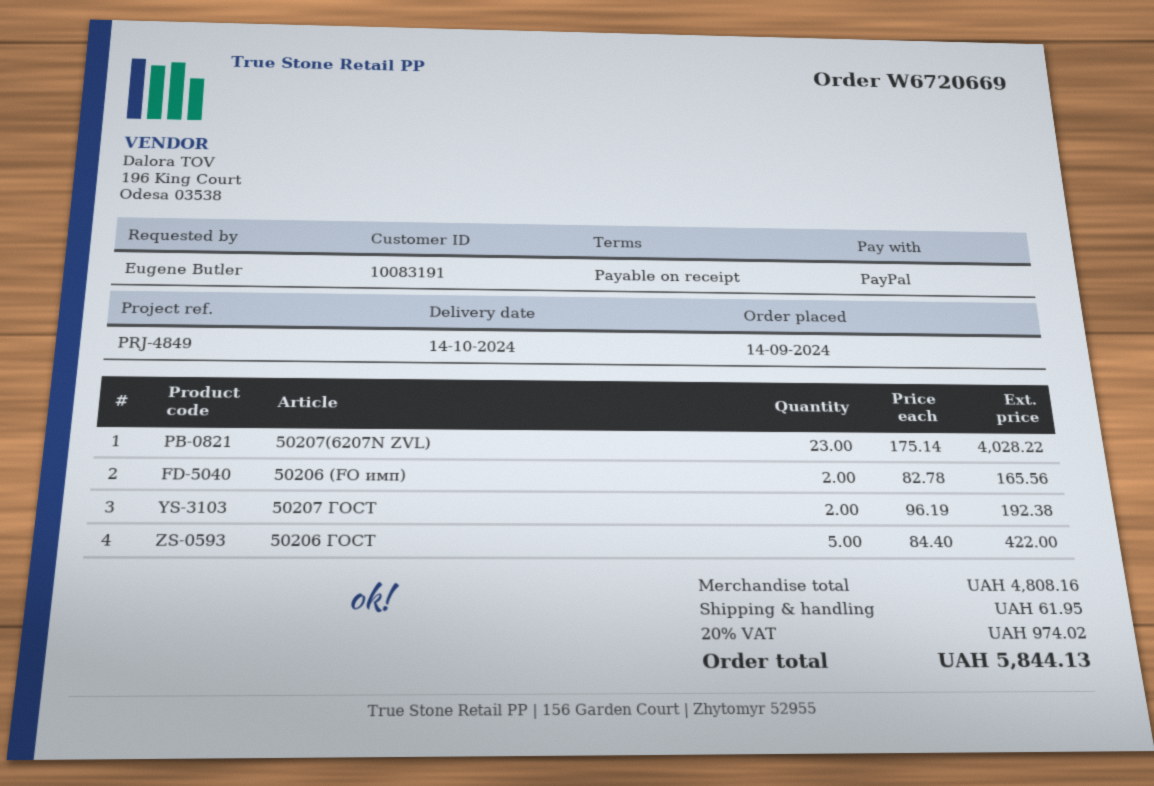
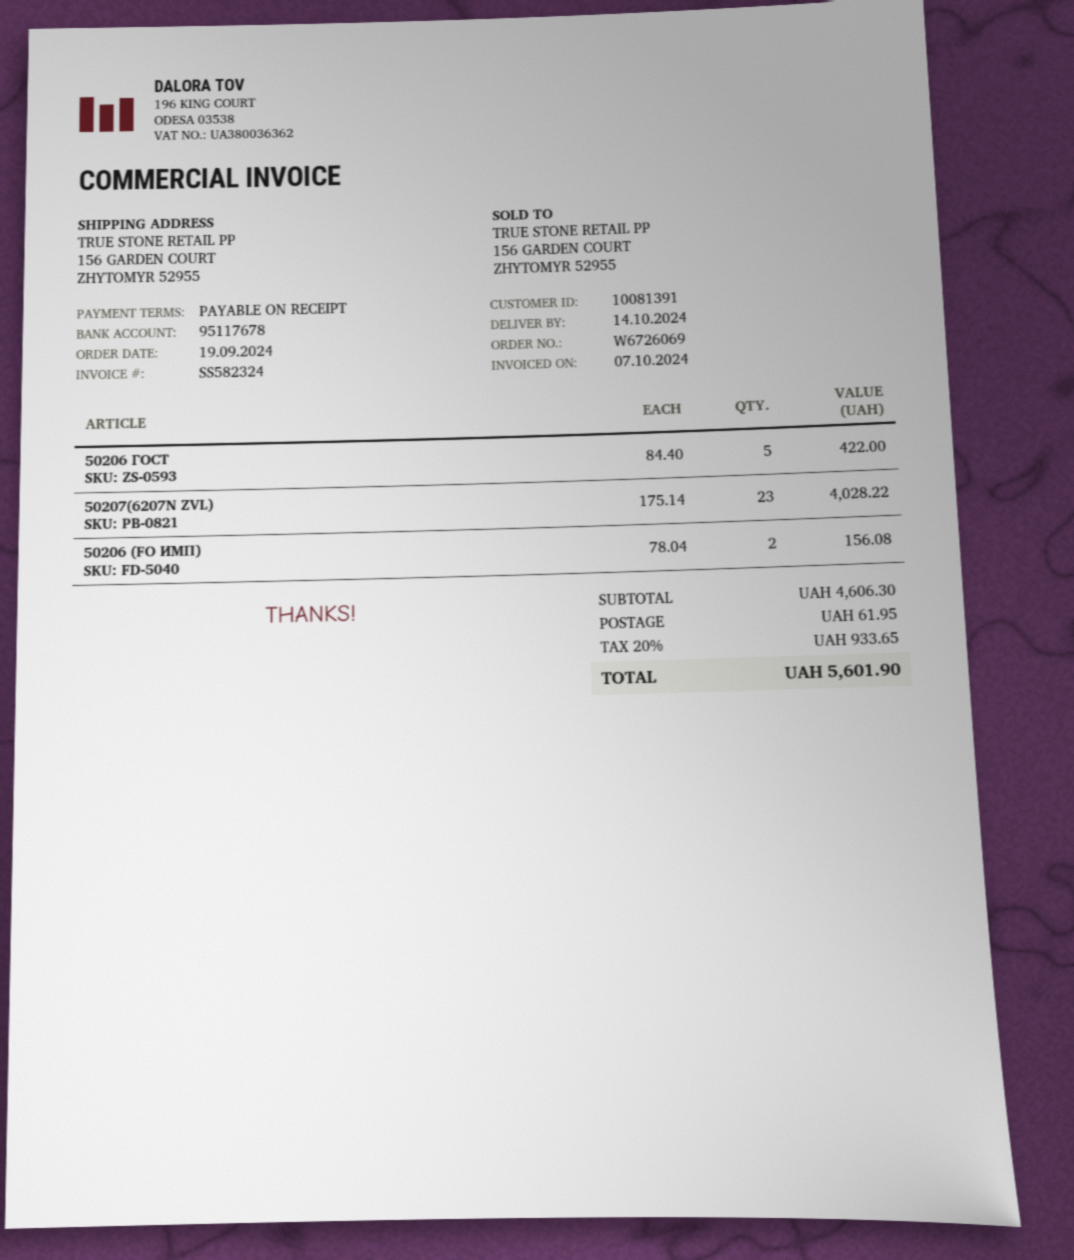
order number: W6720669 -> W6726069
order date: 2024-09-14 -> 2024-09-19
customer number: 10083191 -> 10081391
50206 (FO имп): 2 x 82.78 = 165.56 -> 2 x 78.04 = 156.08
50207 ГОСТ: 2 x 96.19 = 192.38 -> none
subtotal: 4808.16 -> 4606.30
tax: 20% = 974.02 -> 20% = 933.65
total: 5844.13 -> 5601.90

